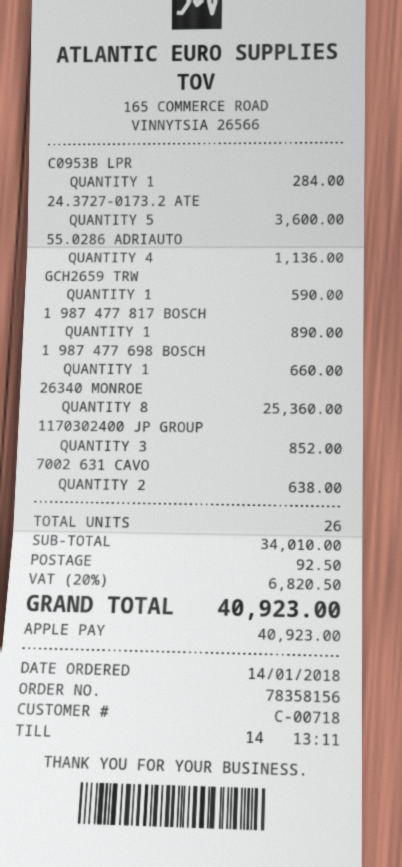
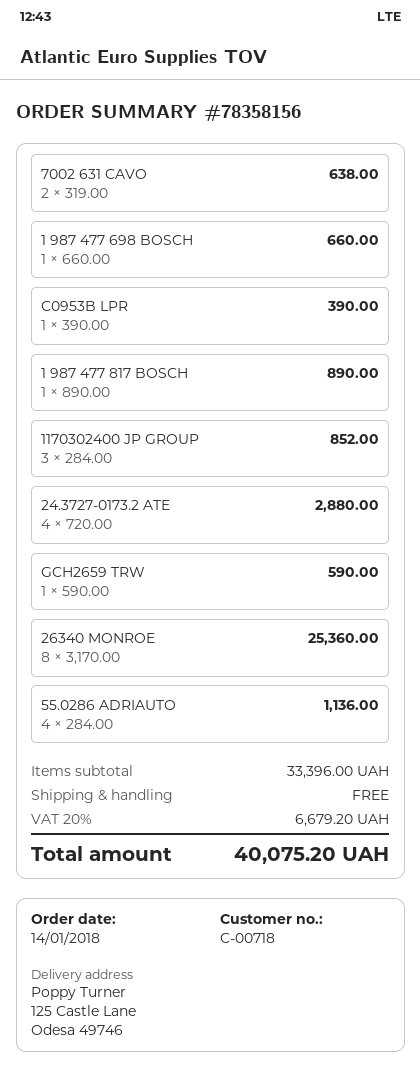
C0953B LPR: 1 for 284.00 -> 1 for 390.00
24.3727-0173.2 ATE: 5 for 3600.00 -> 4 for 2880.00
subtotal: 34010.00 -> 33396.00
shipping: 92.50 -> 0.00
tax: 20% = 6820.50 -> 20% = 6679.20
total: 40923.00 -> 40075.20

